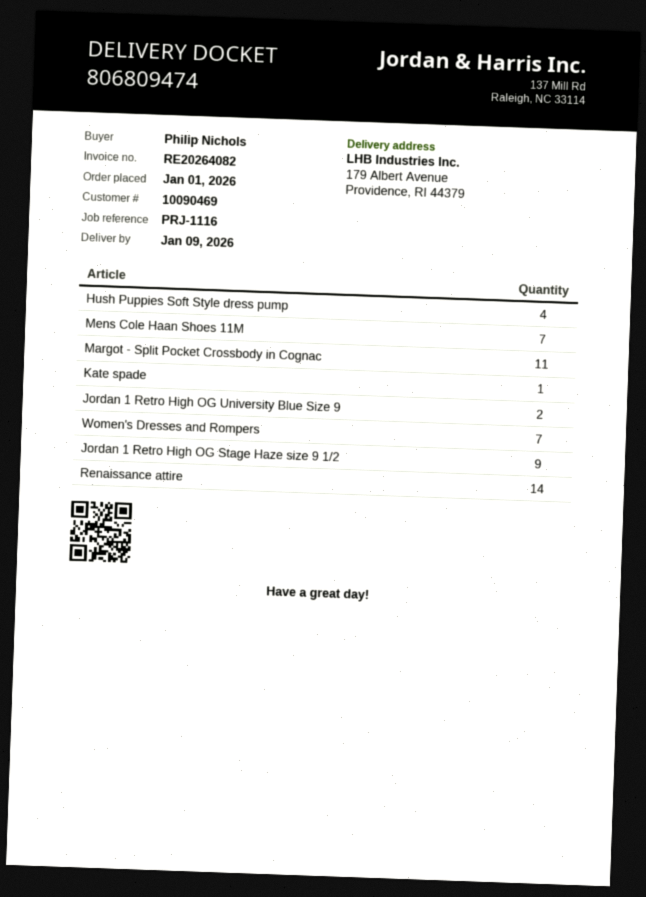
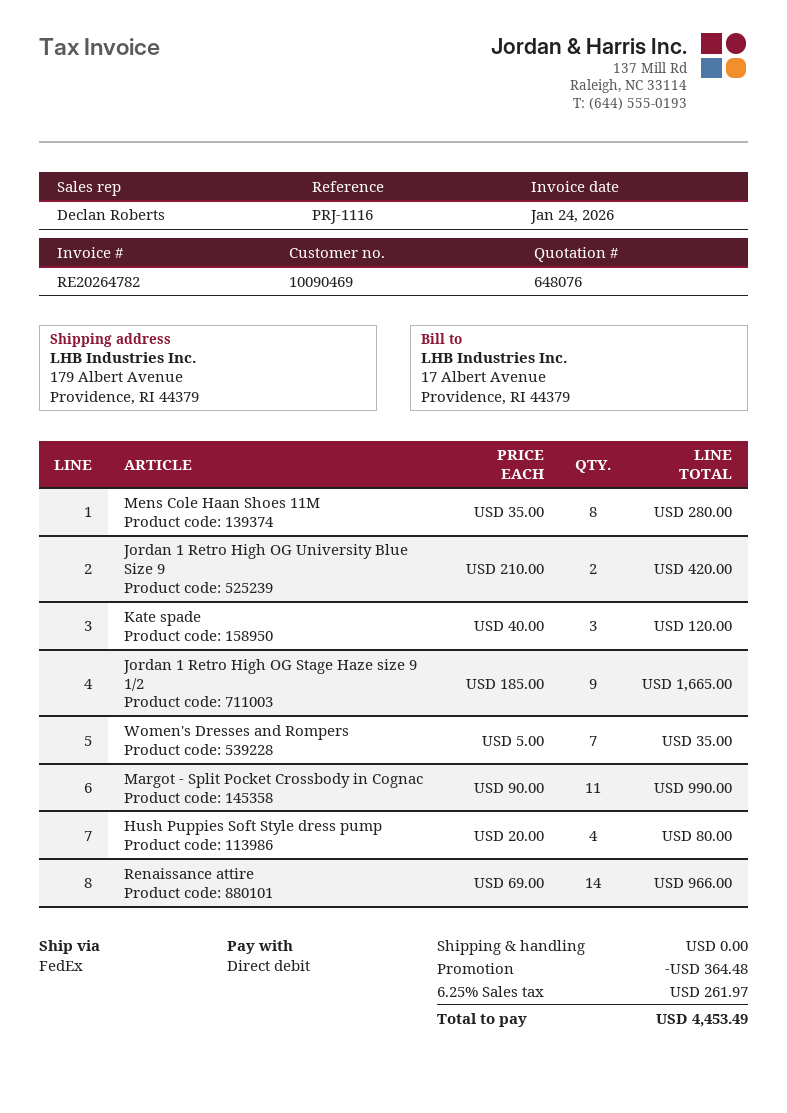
invoice number: RE20264082 -> RE20264782
Mens Cole Haan Shoes 11M: 7 -> 8
Kate spade: 1 -> 3

